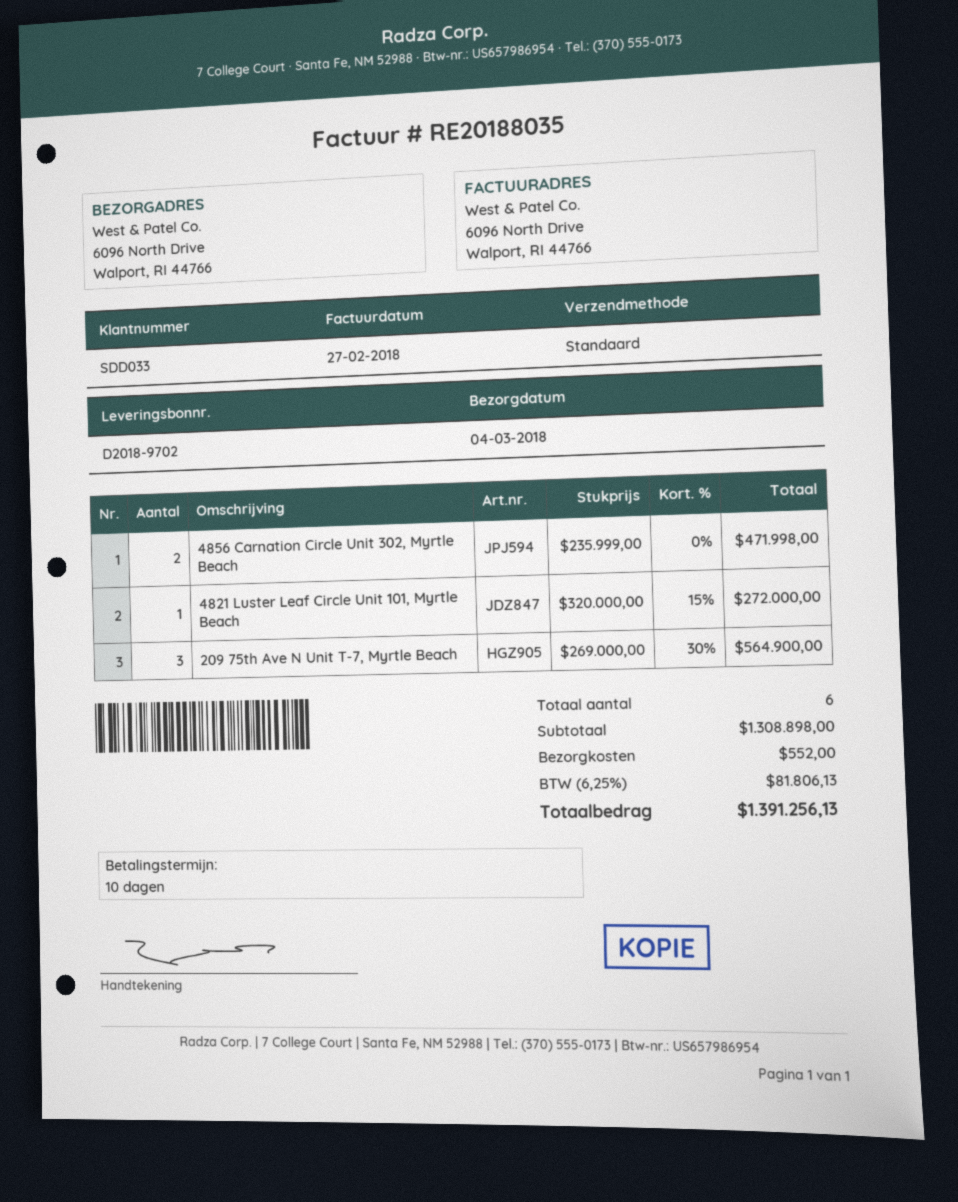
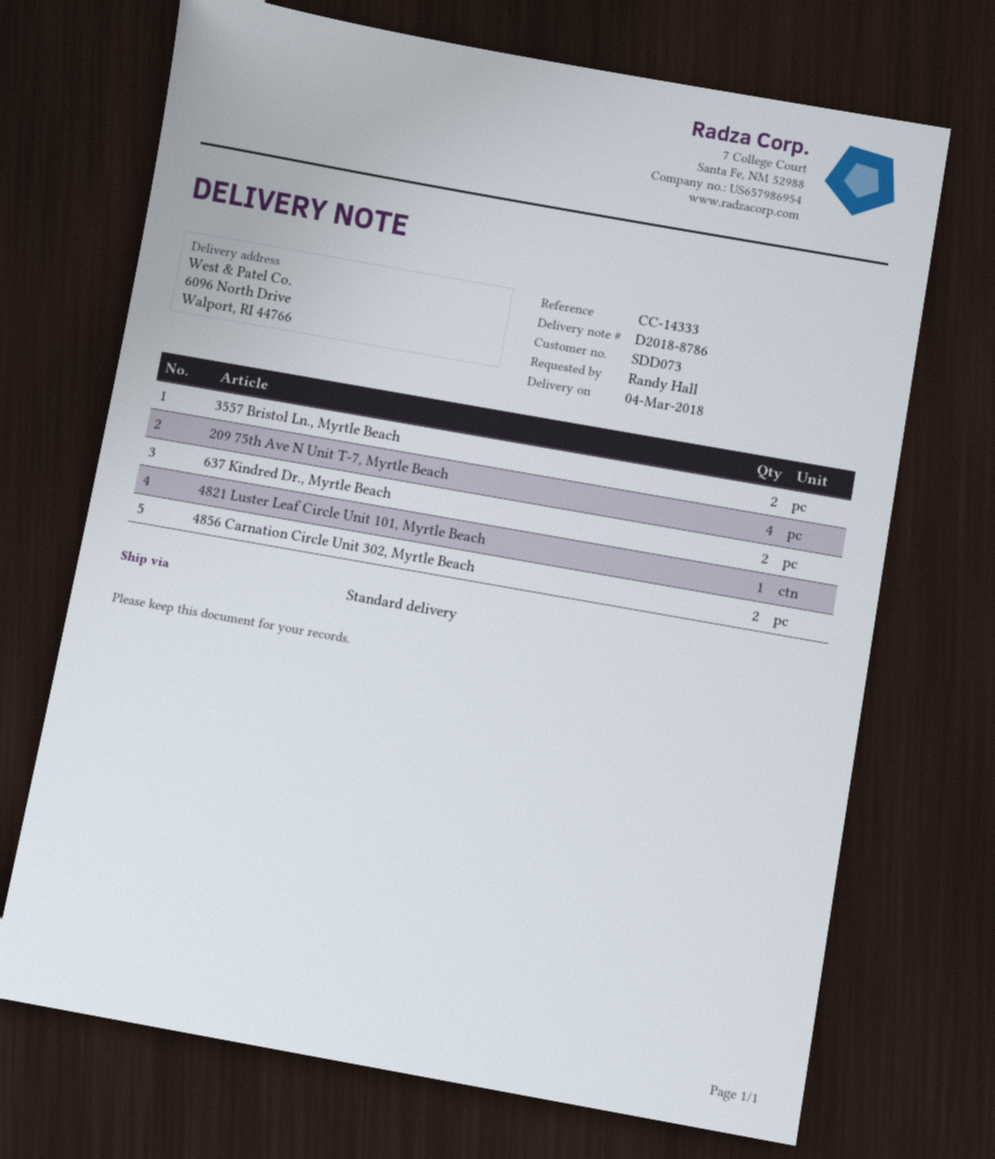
delivery note number: D2018-9702 -> D2018-8786
customer number: SDD033 -> SDD073
209 75th Ave N Unit T-7, Myrtle Beach: 3 -> 4
3557 Bristol Ln., Myrtle Beach: none -> 2
637 Kindred Dr., Myrtle Beach: none -> 2

